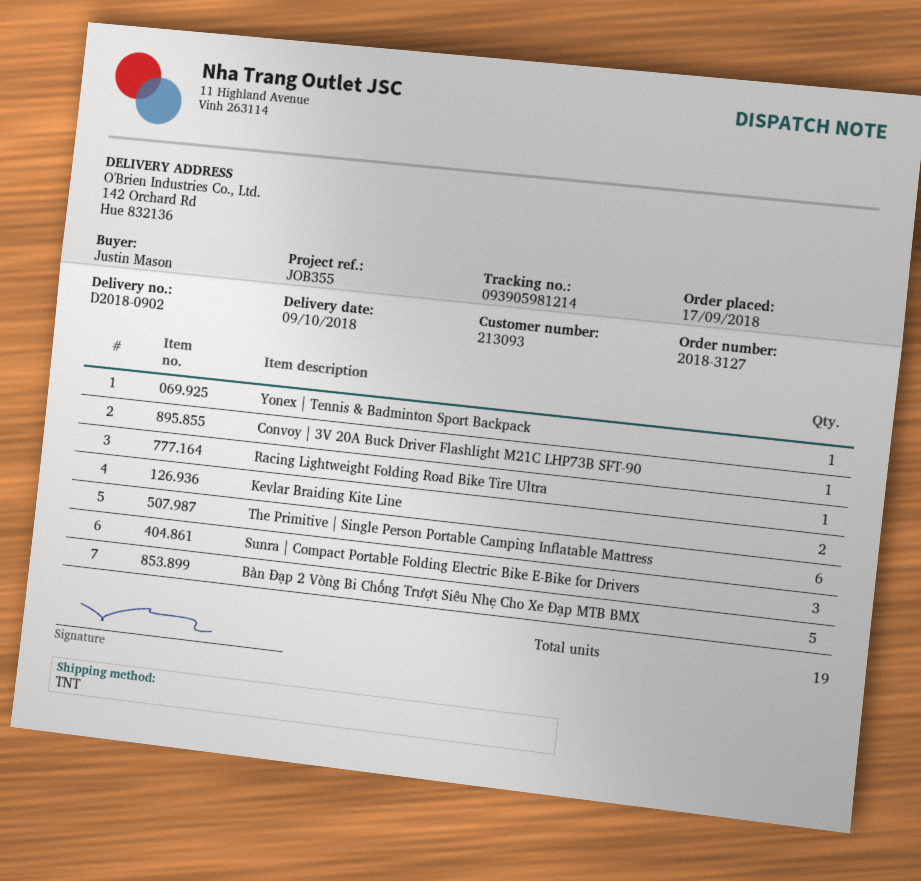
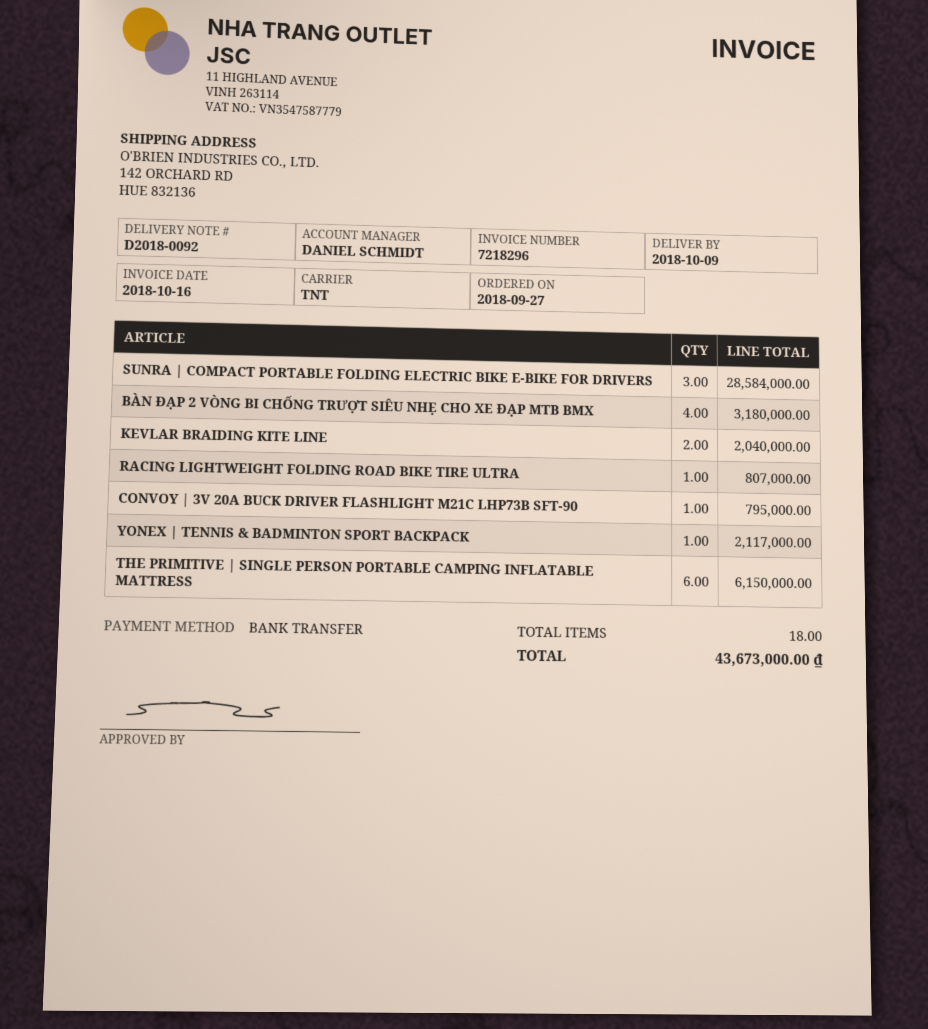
order date: 2018-09-17 -> 2018-09-27
delivery note number: D2018-0902 -> D2018-0092
Bàn Đạp 2 Vòng Bi Chống Trượt Siêu Nhẹ Cho Xe Đạp MTB BMX: 5 -> 4
total quantity: 19 -> 18

